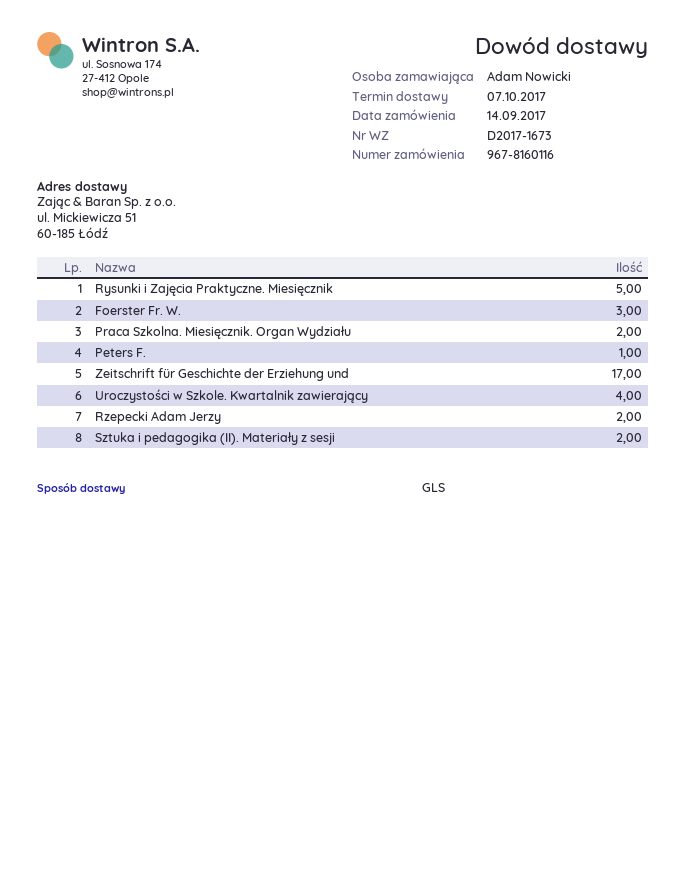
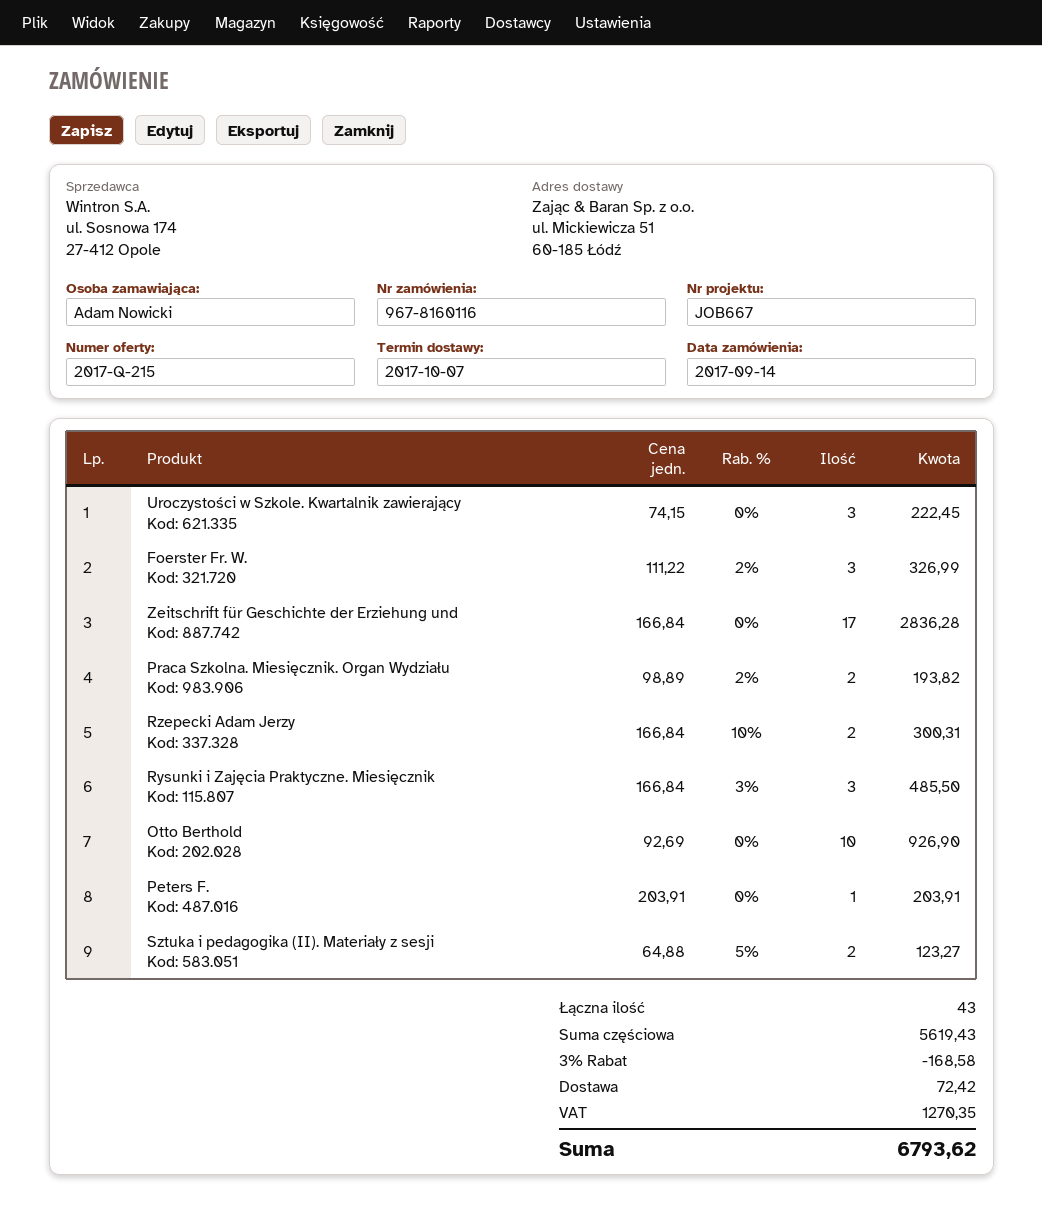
Rysunki i Zajęcia Praktyczne. Miesięcznik: 5 -> 3
Uroczystości w Szkole. Kwartalnik zawierający: 4 -> 3
Otto Berthold: none -> 10

